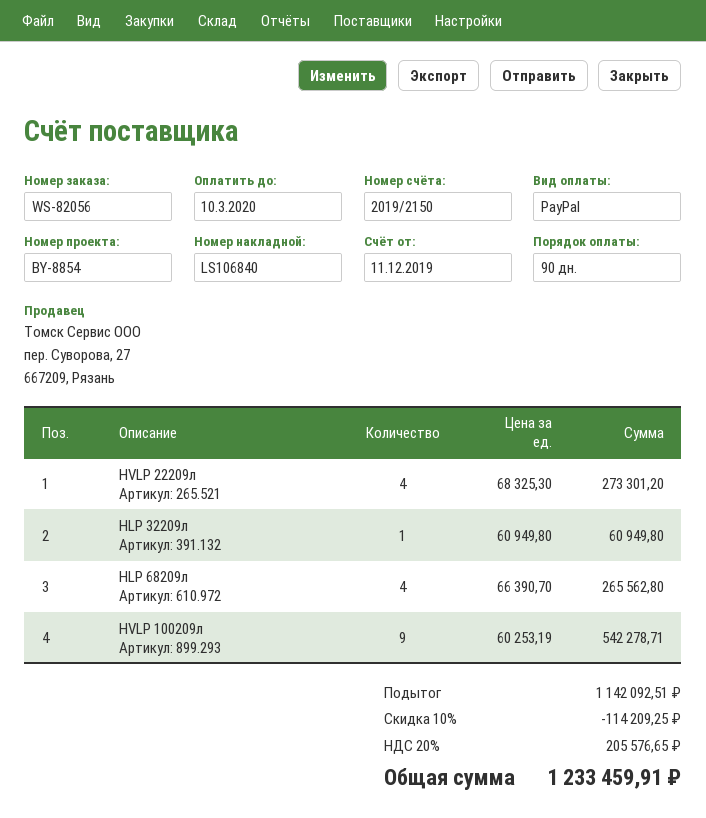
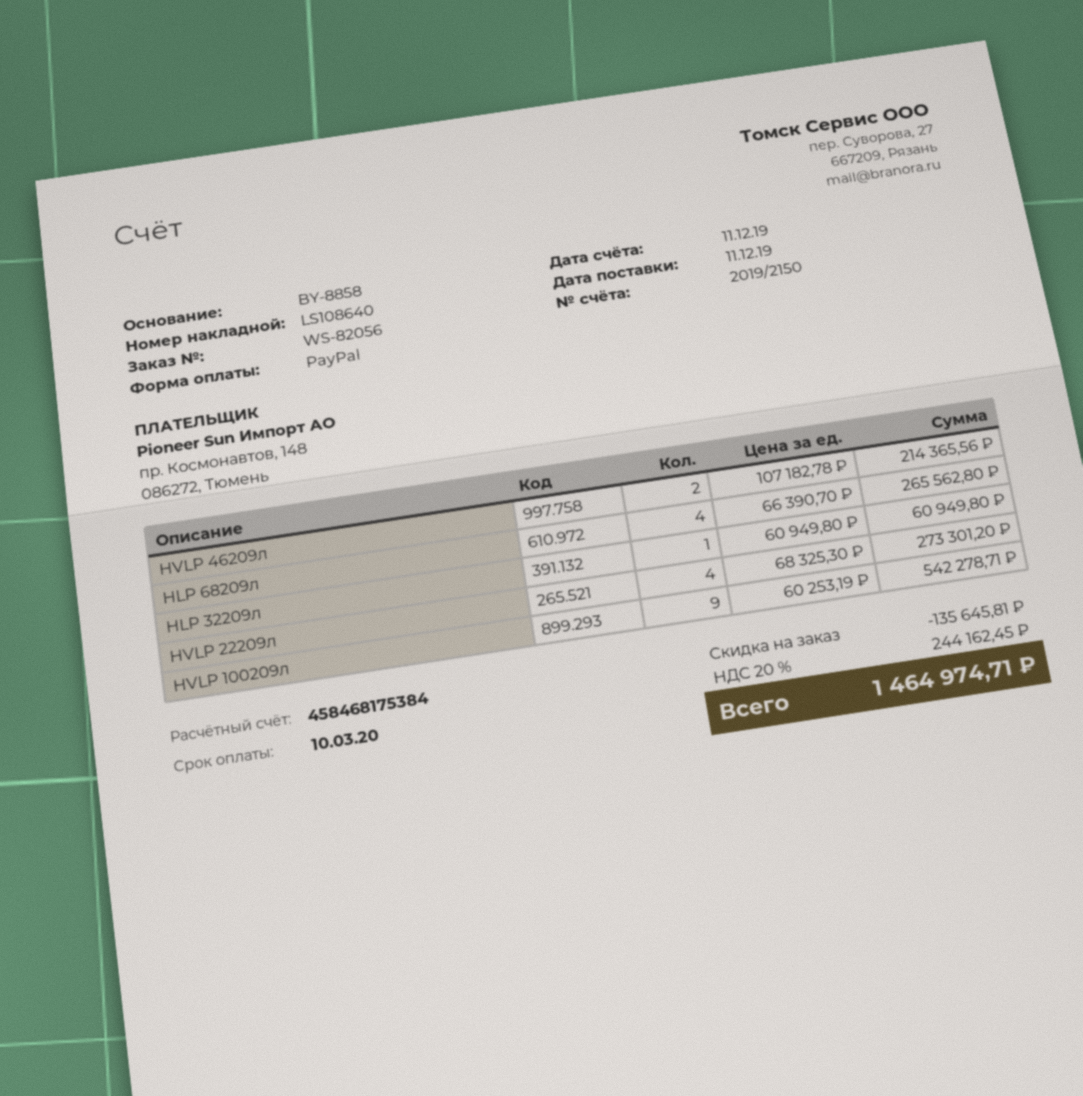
delivery note number: LS106840 -> LS108640
reference: BY-8854 -> BY-8858
HVLP 46209л: none -> 2 x 107182.78 = 214365.56
discount: 114209.25 -> 135645.81
tax: 20% = 205576.65 -> 20% = 244162.45
total: 1233459.91 -> 1464974.71

